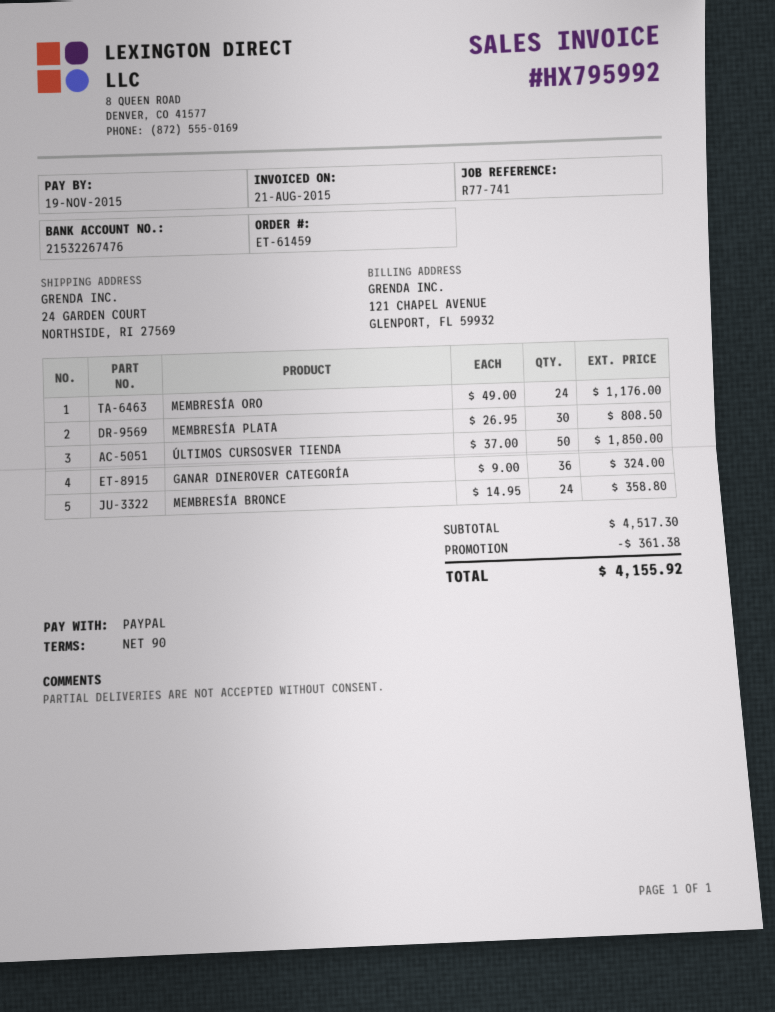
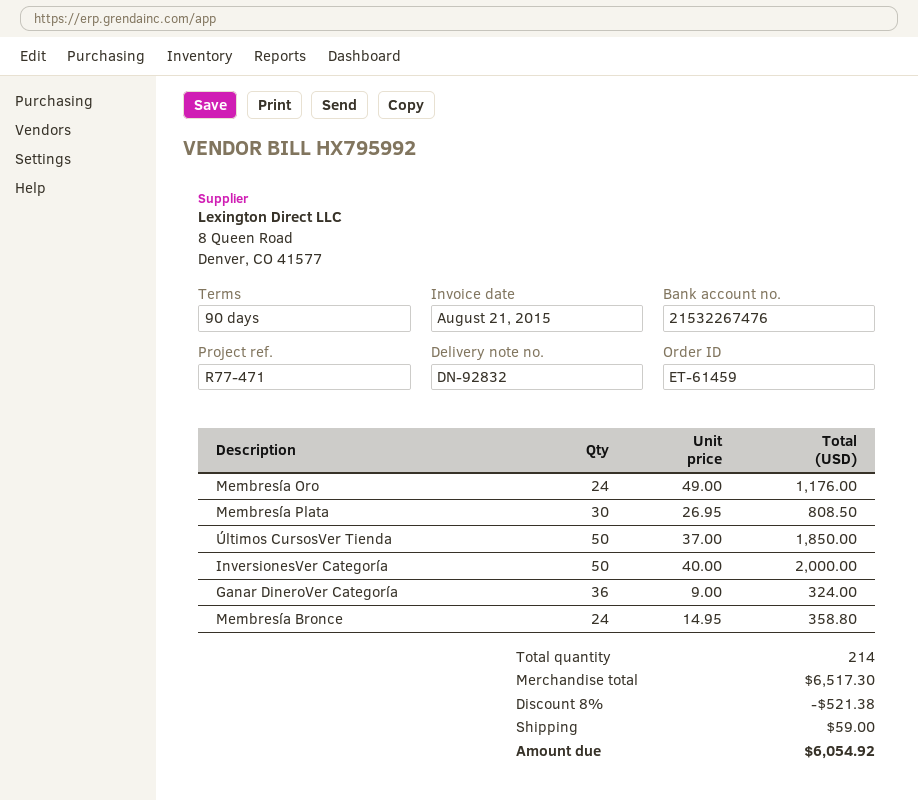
reference: R77-741 -> R77-471
InversionesVer Categoría: none -> 50 x 40.00 = 2000.00
subtotal: 4517.30 -> 6517.30
discount: 361.38 -> 521.38
shipping: none -> 59.00
total: 4155.92 -> 6054.92

